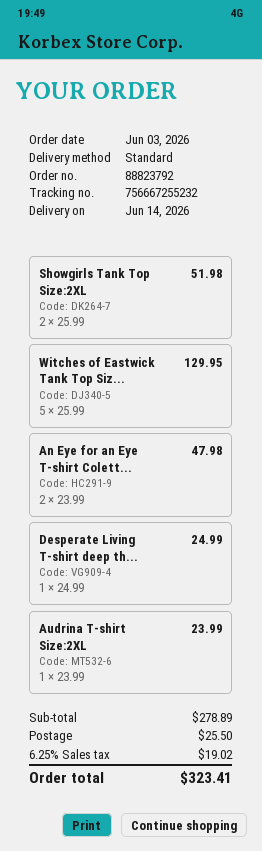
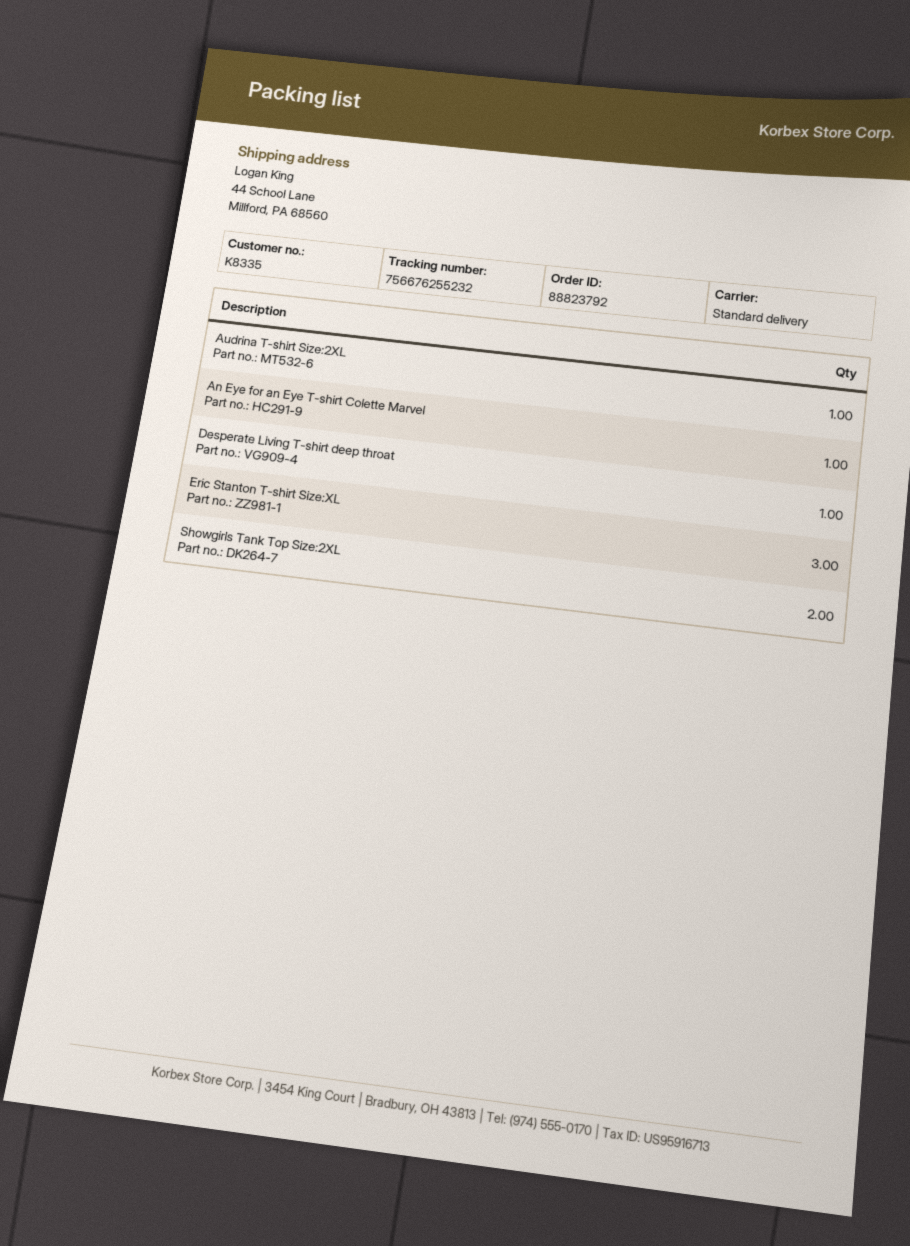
tracking number: 756667255232 -> 756676255232
Witches of Eastwick Tank Top Siz...: 5 -> none
An Eye for an Eye T-shirt Colett...: 2 -> 1
Eric Stanton T-shirt Size:XL: none -> 3

